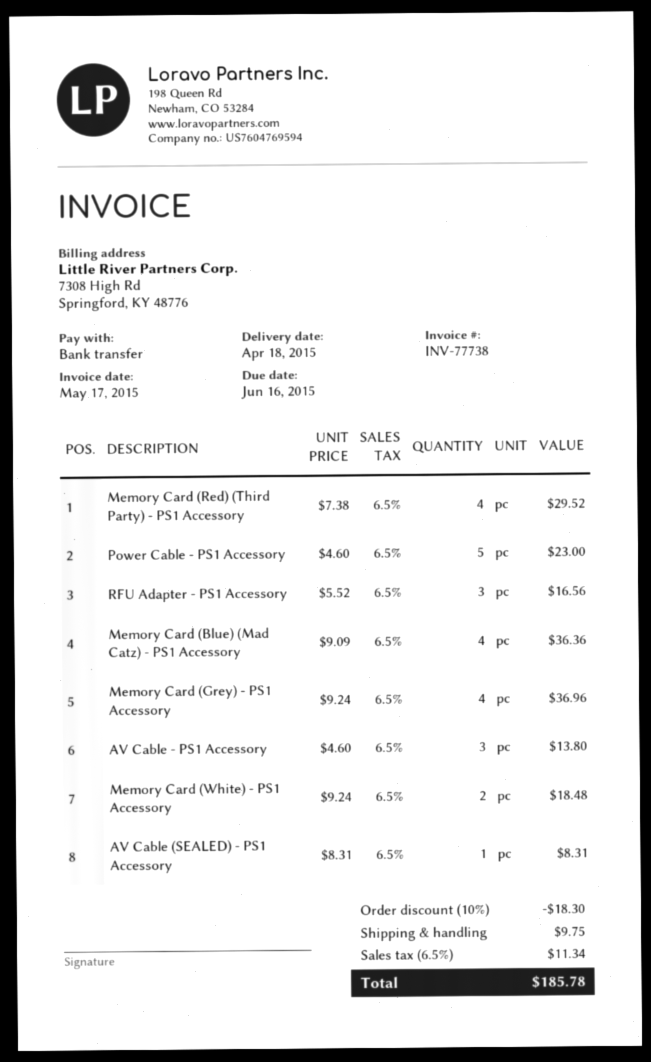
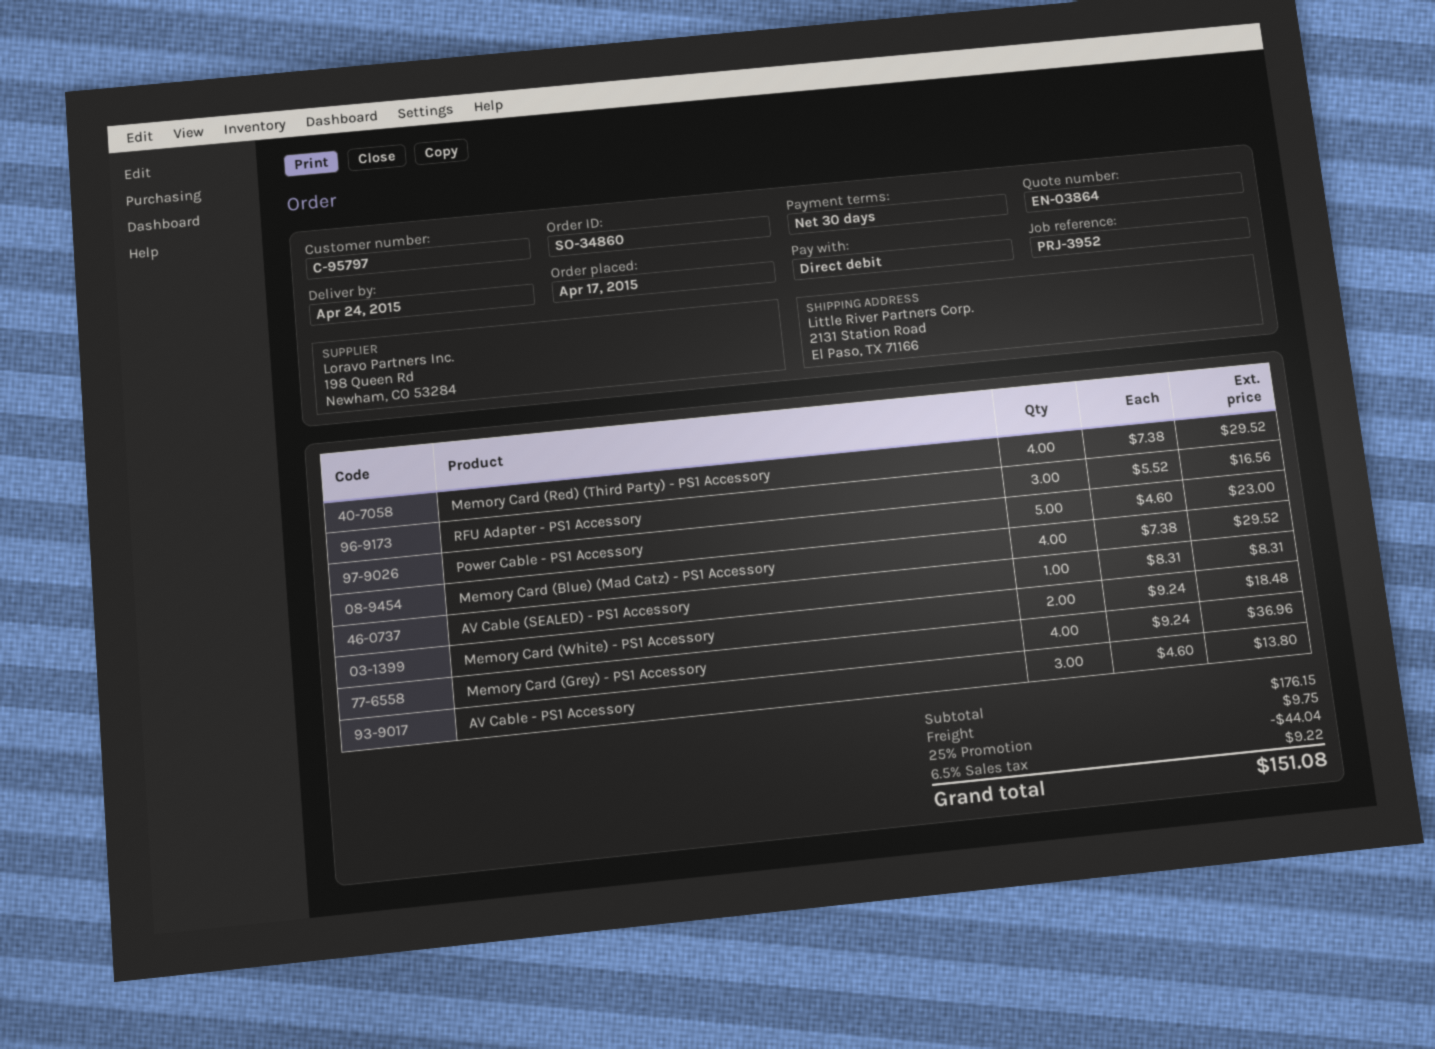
delivery date: 2015-04-18 -> 2015-04-24
payment method: bank transfer -> direct debit
Memory Card (Blue) (Mad Catz) - PS1 Accessory: 4 x 9.09 = 36.36 -> 4 x 7.38 = 29.52
discount: 10% = 18.30 -> 25% = 44.04
tax: 6.5% = 11.34 -> 6.5% = 9.22
total: 185.78 -> 151.08

